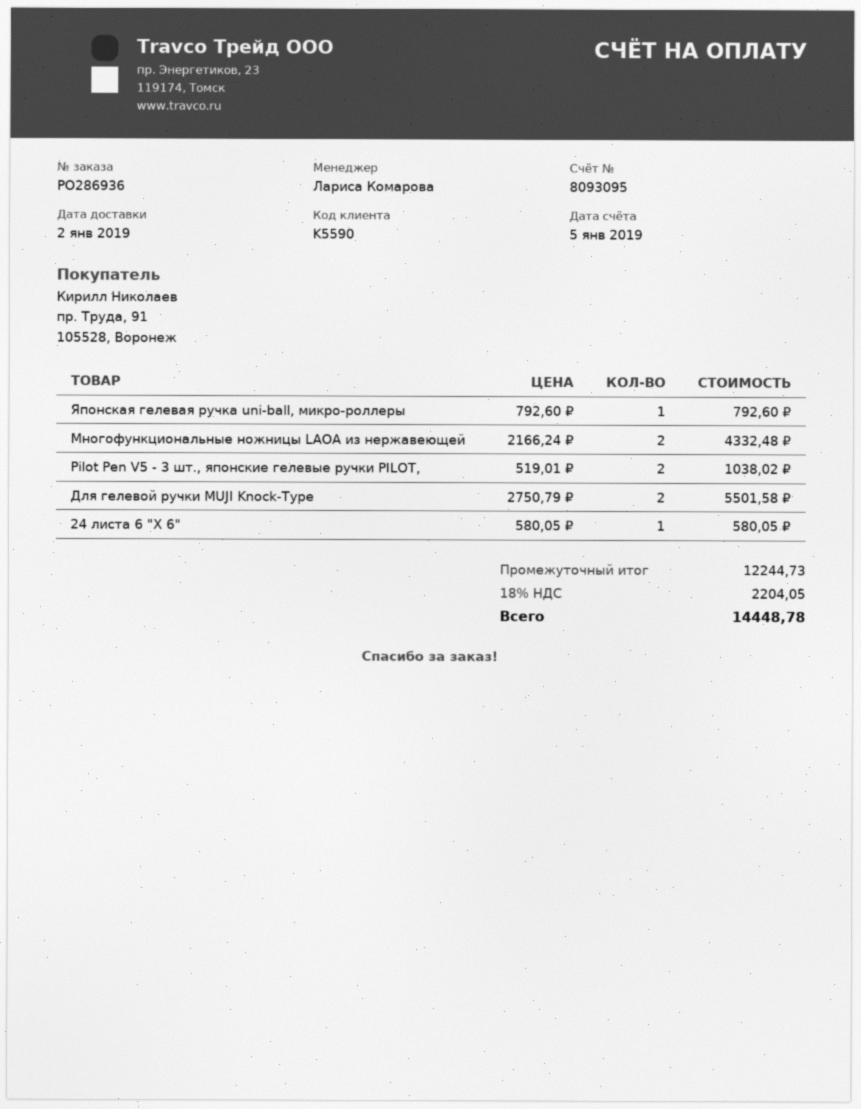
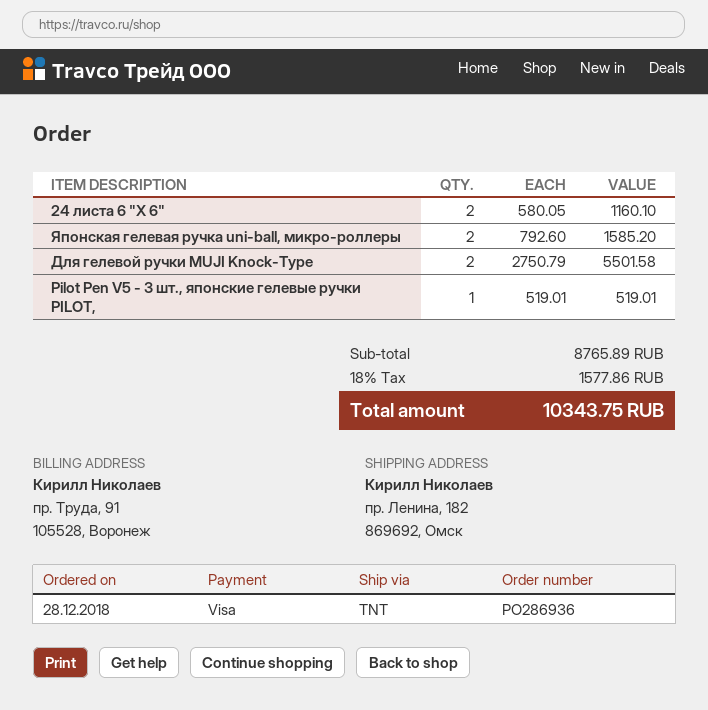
Японская гелевая ручка uni-ball, микро-роллеры: 1 x 792.60 = 792.60 -> 2 x 792.60 = 1585.20
Многофункциональные ножницы LAOA из нержавеющей: 2 x 2166.24 = 4332.48 -> none
Pilot Pen V5 - 3 шт., японские гелевые ручки PILOT,: 2 x 519.01 = 1038.02 -> 1 x 519.01 = 519.01
24 листа 6 "X 6": 1 x 580.05 = 580.05 -> 2 x 580.05 = 1160.10
subtotal: 12244.73 -> 8765.89
tax: 18% = 2204.05 -> 18% = 1577.86
total: 14448.78 -> 10343.75

